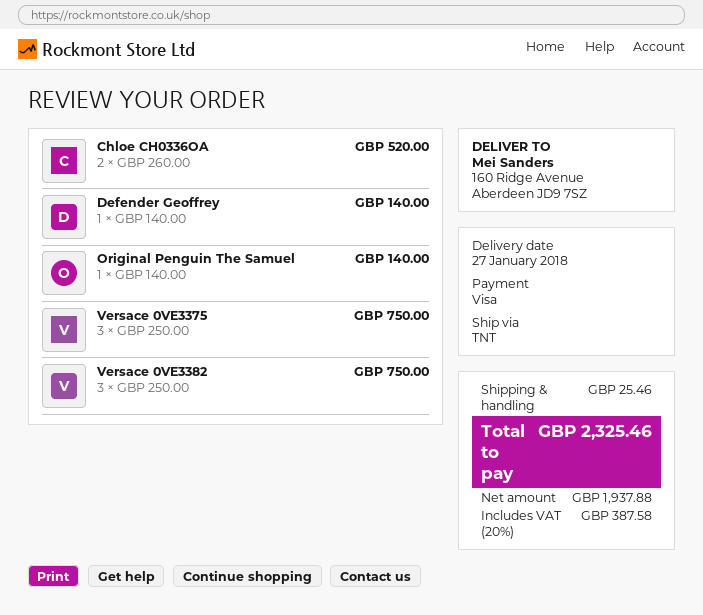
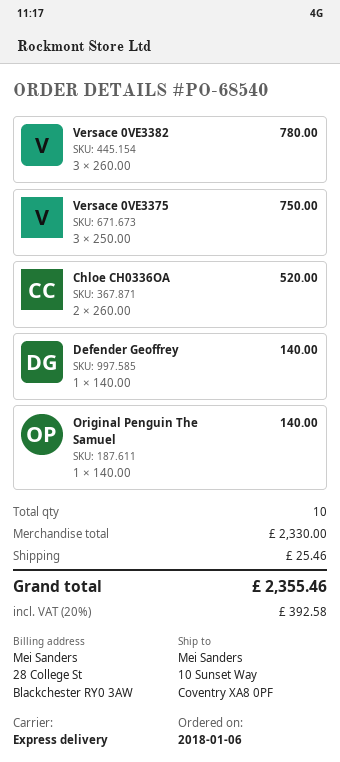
shipping method: TNT -> express
ship to: 160 Ridge Avenue, Aberdeen JD9 7SZ -> 10 Sunset Way, Coventry XA8 0PF
Versace 0VE3382: 3 x 250.00 = 750.00 -> 3 x 260.00 = 780.00
tax: 20% = 387.58 -> 20% = 392.58
total: 2325.46 -> 2355.46

